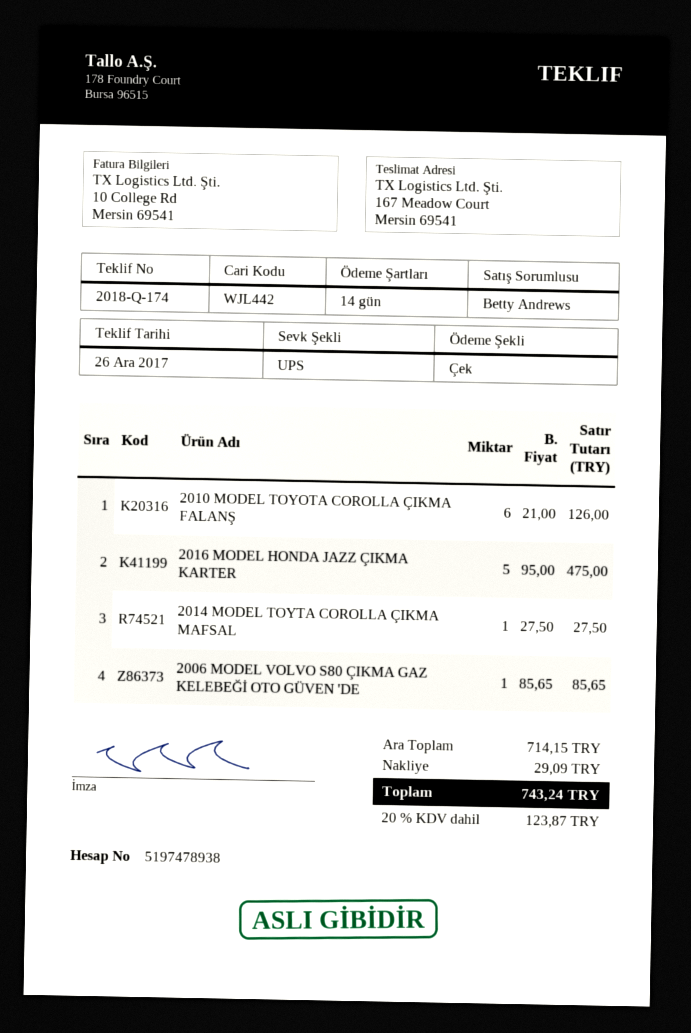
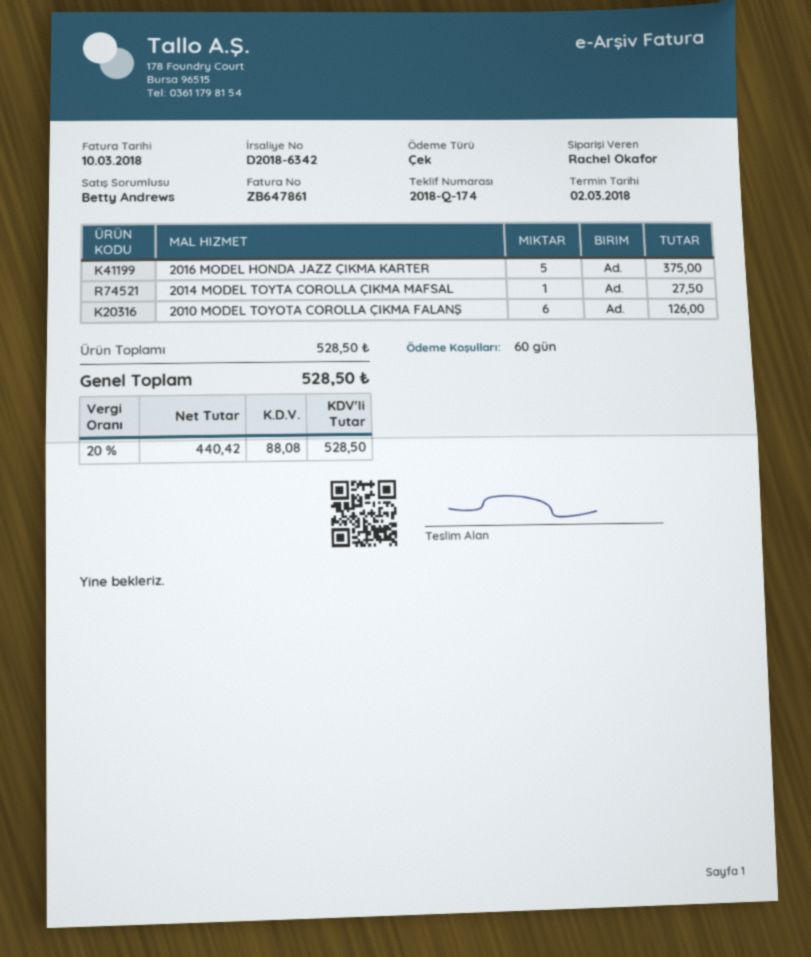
payment terms: 14 days -> 60 days
2016 MODEL HONDA JAZZ ÇIKMA KARTER: 5 for 475.00 -> 5 for 375.00
2006 MODEL VOLVO S80 ÇIKMA GAZ KELEBEĞİ OTO GÜVEN 'DE: 1 for 85.65 -> none
subtotal: 714.15 -> 528.50
shipping: 29.09 -> none
tax: 20% = 123.87 -> 20% = 88.08
total: 743.24 -> 528.50

